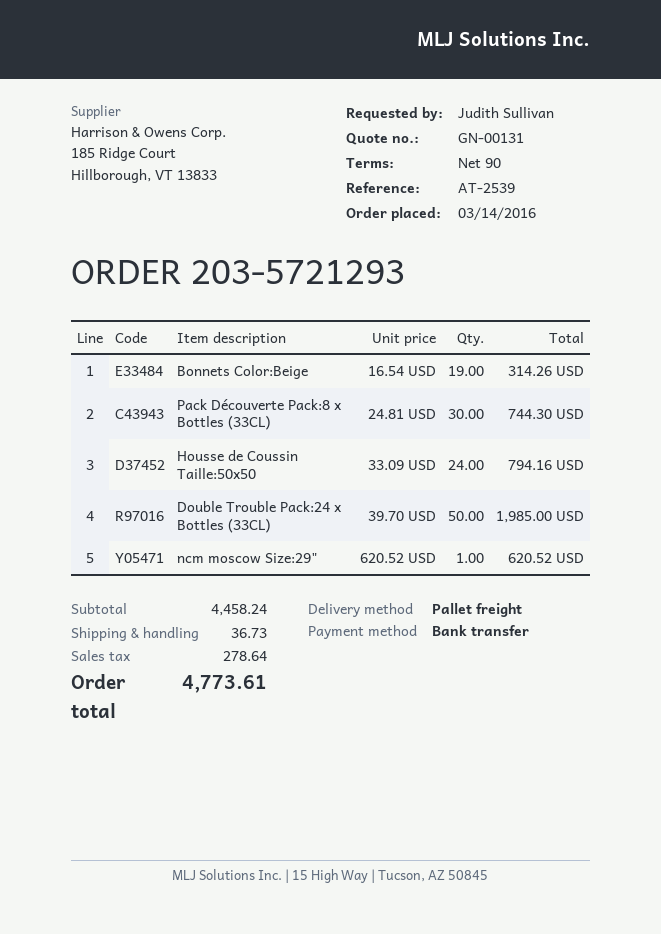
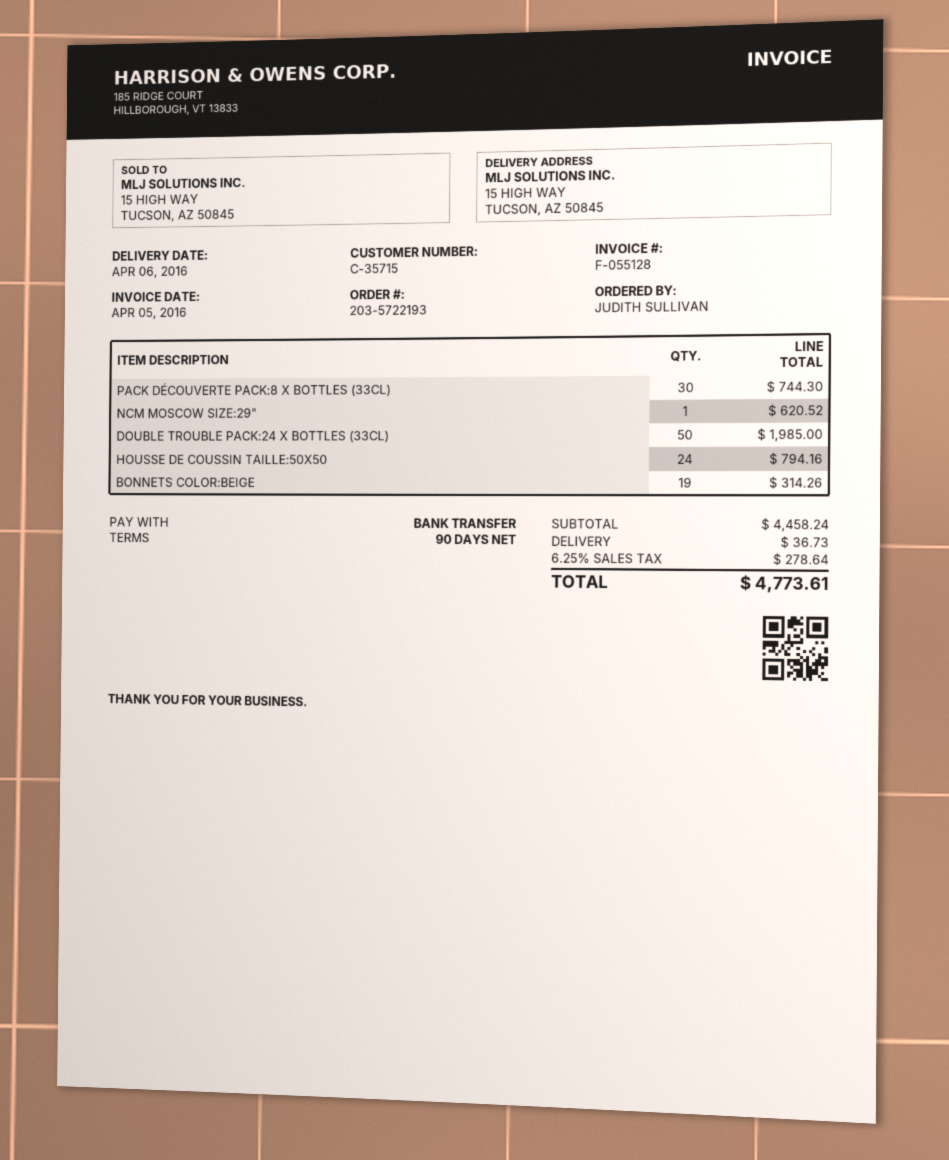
order number: 203-5721293 -> 203-5722193

